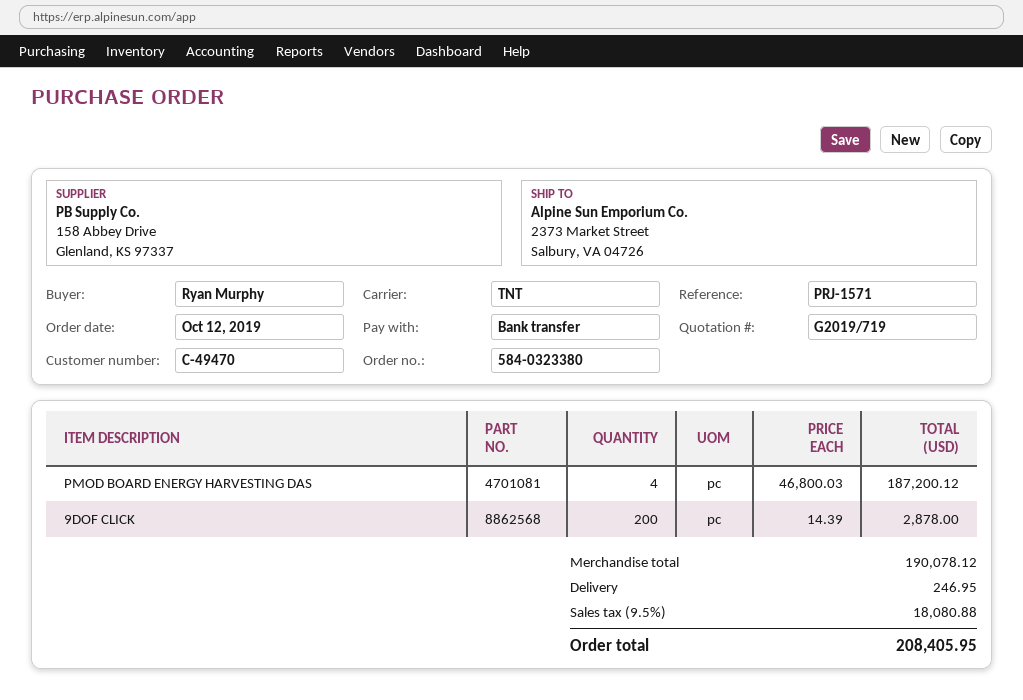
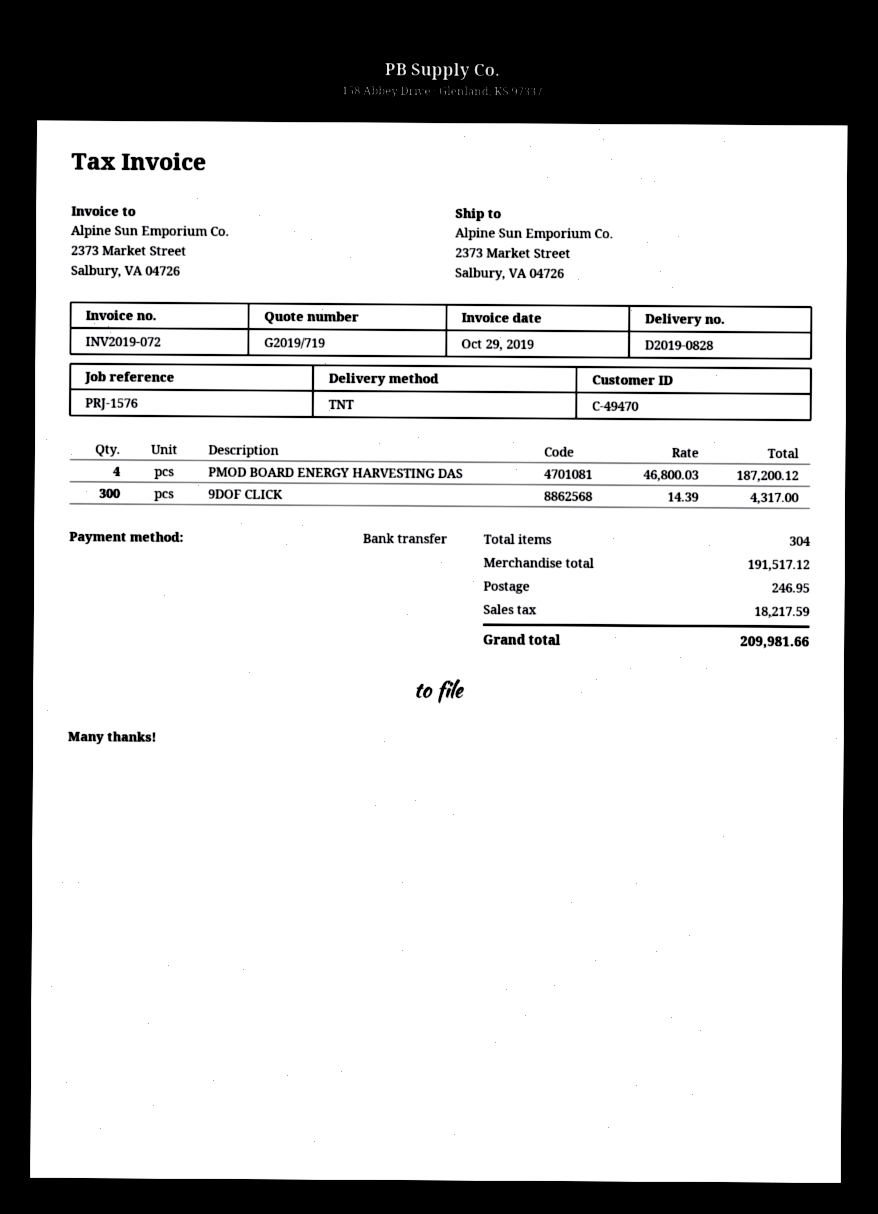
reference: PRJ-1571 -> PRJ-1576
9DOF CLICK: 200 x 14.39 = 2878.00 -> 300 x 14.39 = 4317.00
subtotal: 190078.12 -> 191517.12
tax: 18080.88 -> 18217.59
total: 208405.95 -> 209981.66

